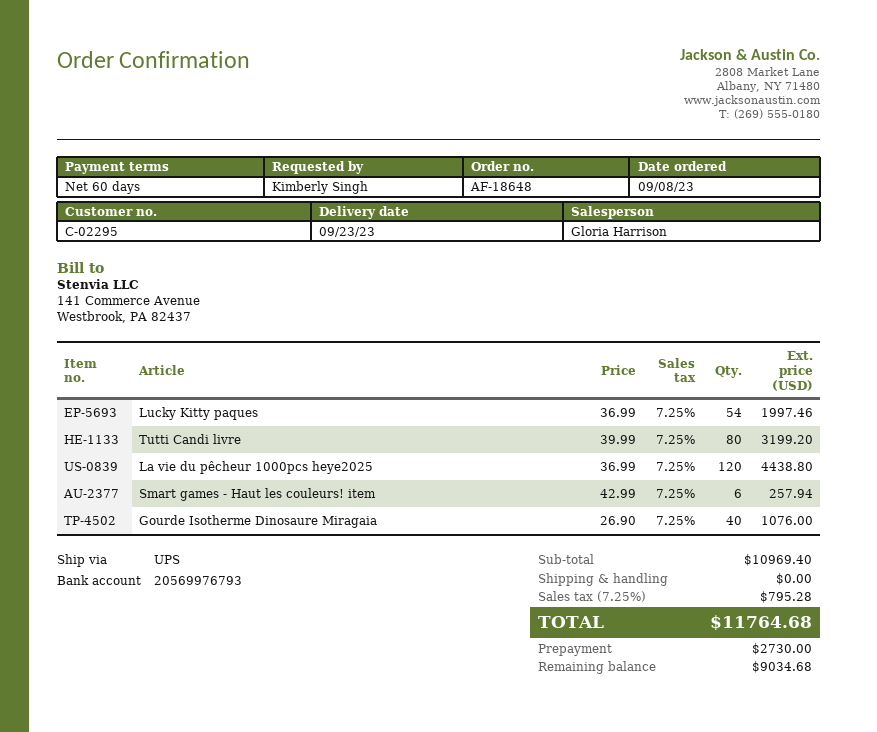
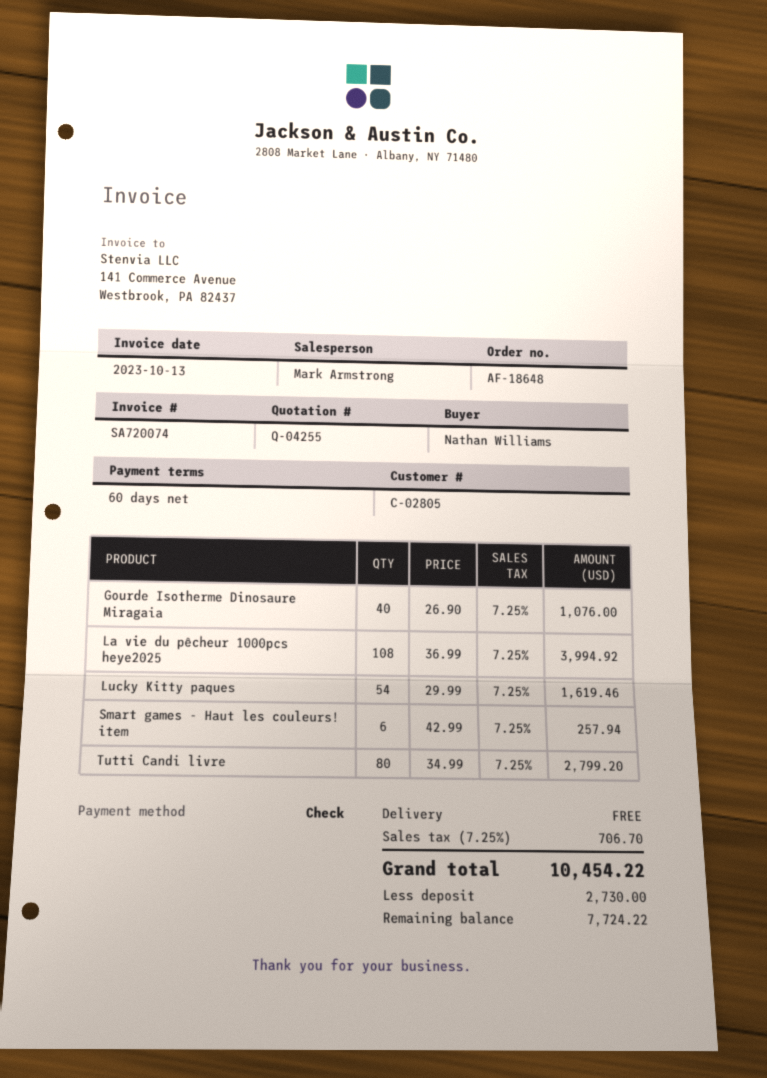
customer number: C-02295 -> C-02805
ordered by: Kimberly Singh -> Nathan Williams
sales rep: Gloria Harrison -> Mark Armstrong
Lucky Kitty paques: 54 x 36.99 = 1997.46 -> 54 x 29.99 = 1619.46
Tutti Candi livre: 80 x 39.99 = 3199.20 -> 80 x 34.99 = 2799.20
La vie du pêcheur 1000pcs heye2025: 120 x 36.99 = 4438.80 -> 108 x 36.99 = 3994.92
tax: 7.25% = 795.28 -> 7.25% = 706.70
total: 11764.68 -> 10454.22
balance: 9034.68 -> 7724.22

